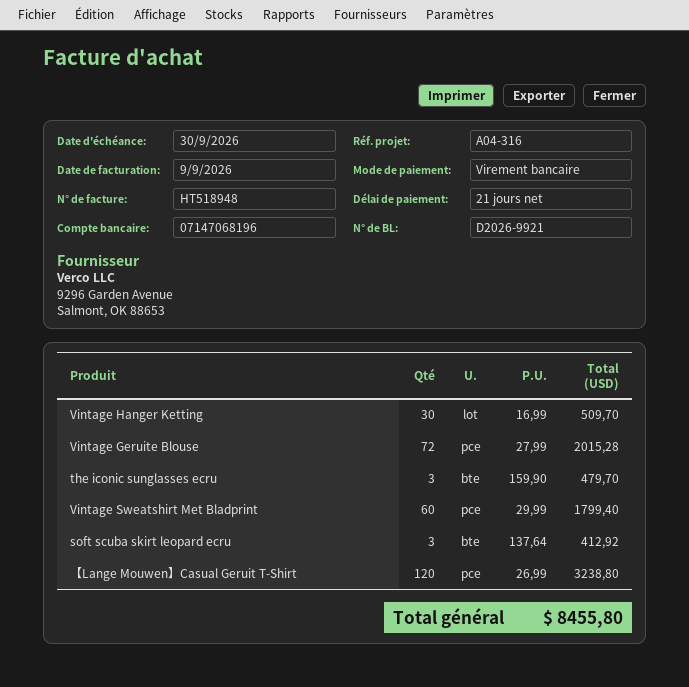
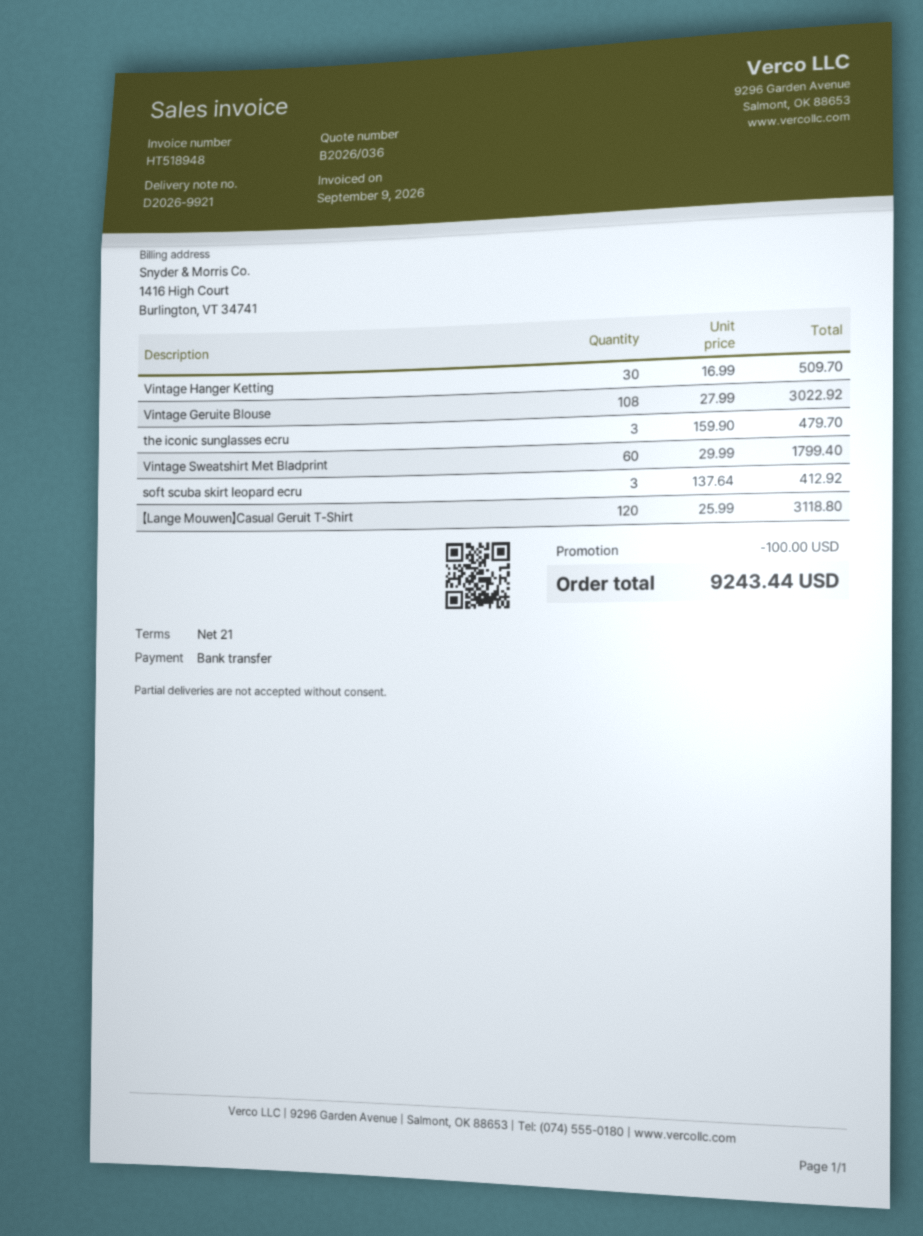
Vintage Geruite Blouse: 72 x 27.99 = 2015.28 -> 108 x 27.99 = 3022.92
【Lange Mouwen】Casual Geruit T-Shirt: 120 x 26.99 = 3238.80 -> 120 x 25.99 = 3118.80
discount: none -> 100.00
total: 8455.80 -> 9243.44

